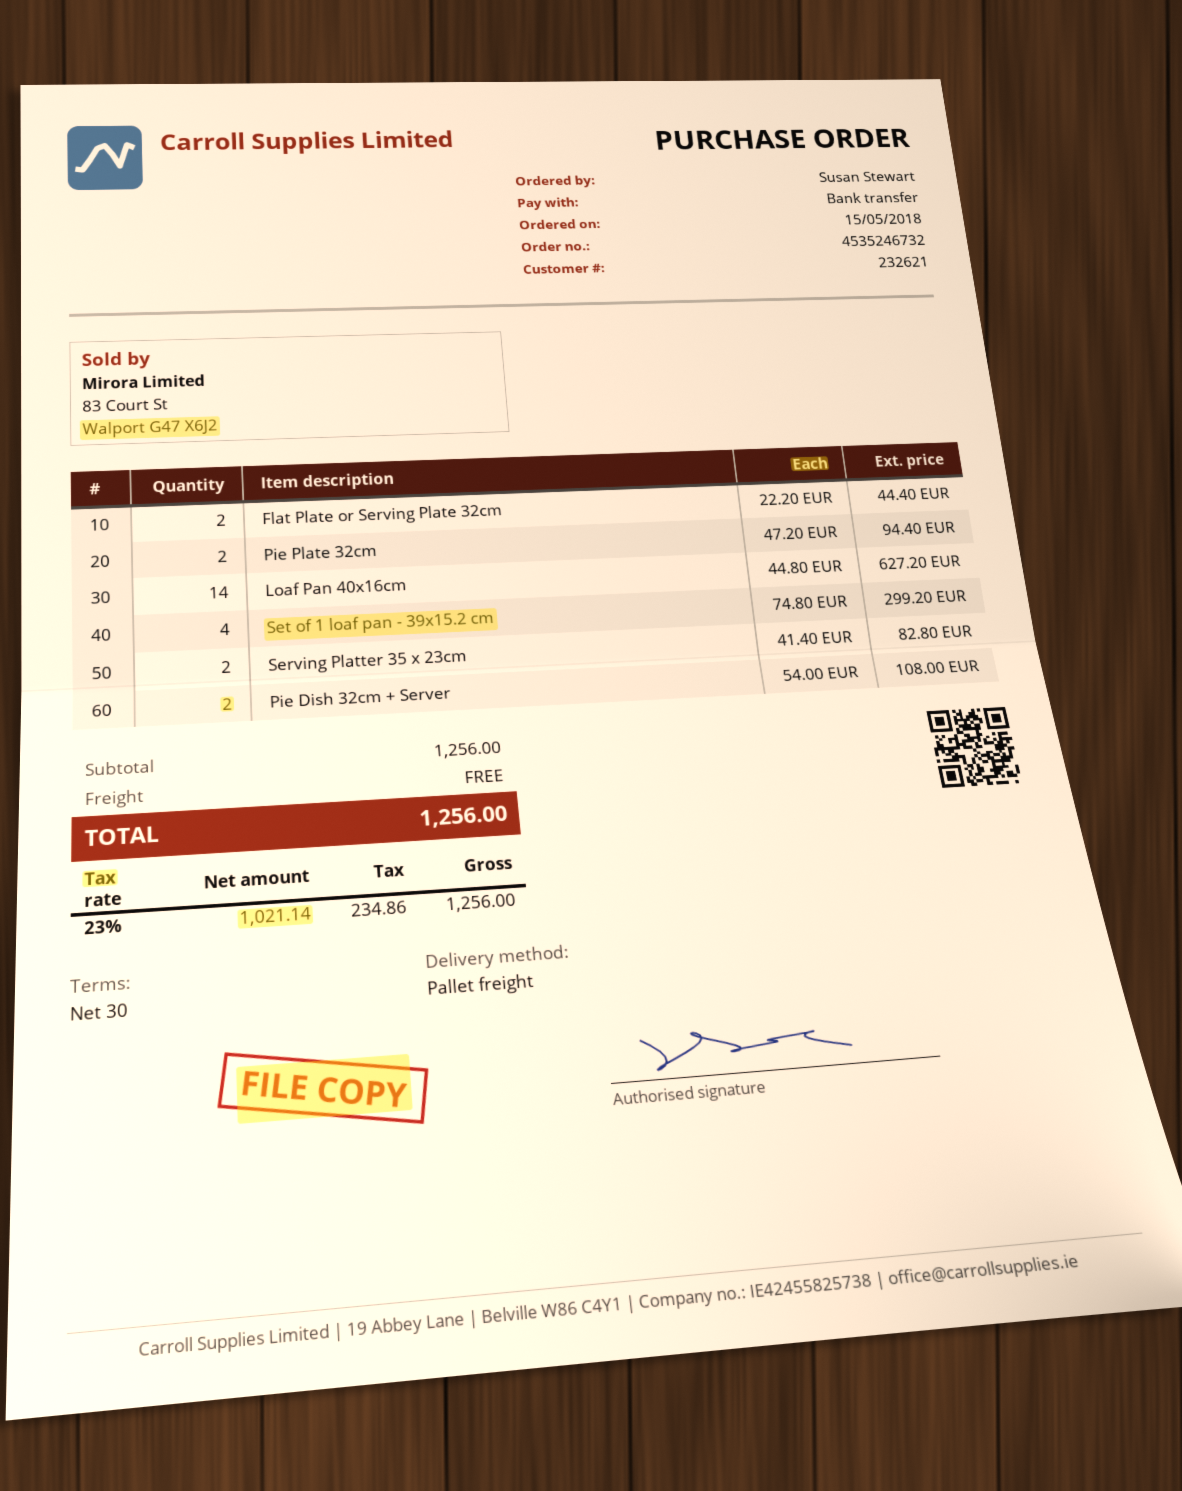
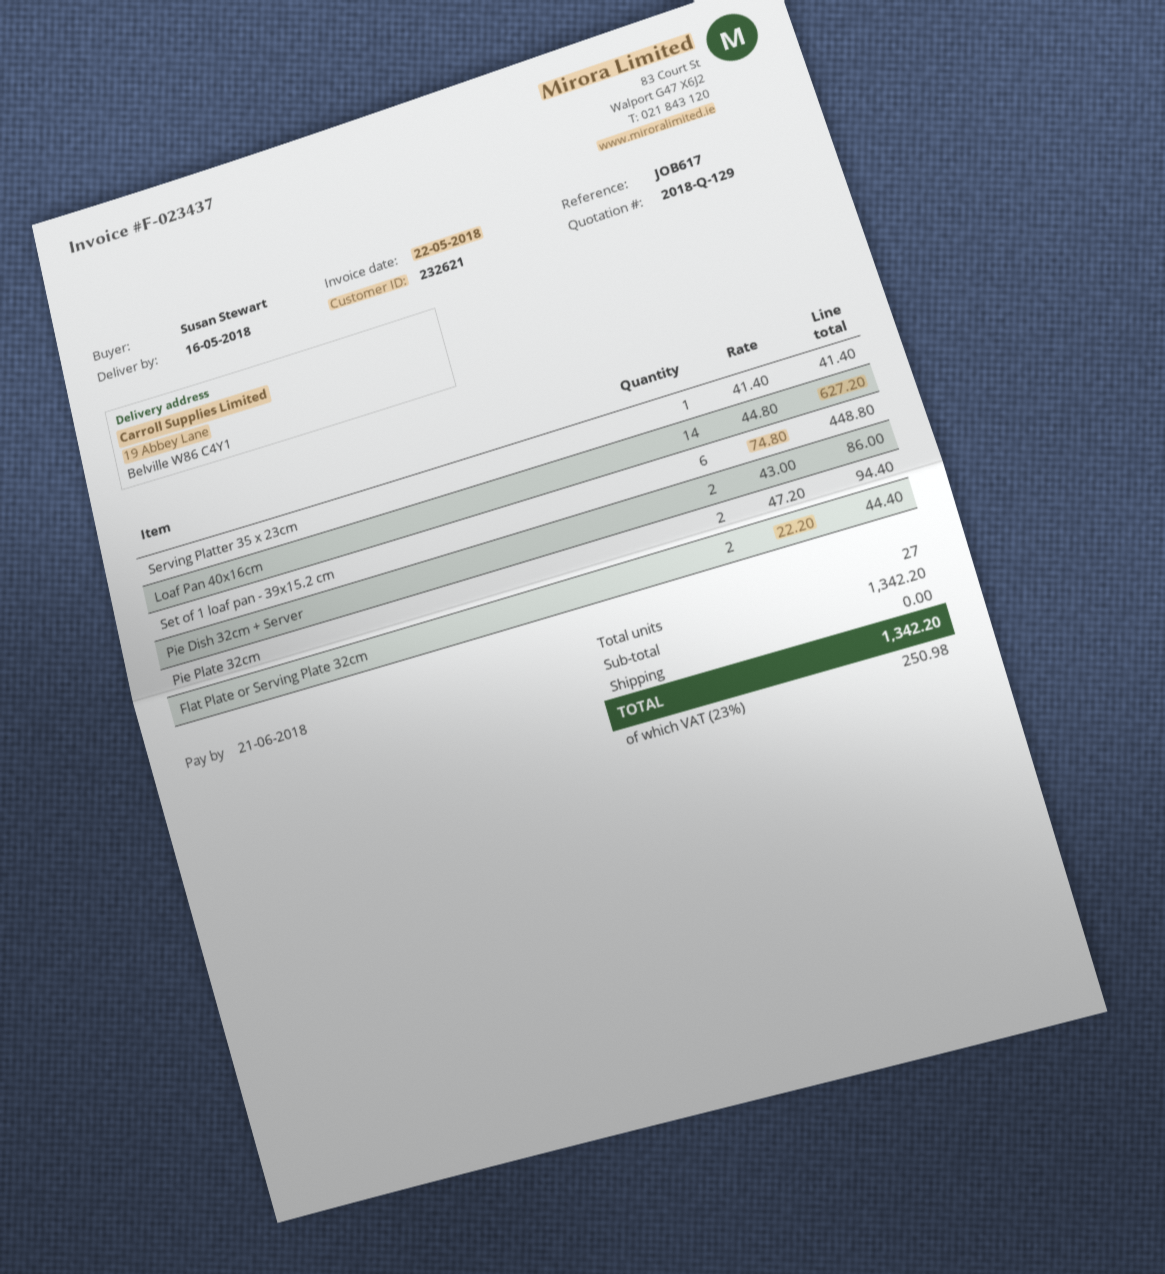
Set of 1 loaf pan - 39x15.2 cm: 4 x 74.80 = 299.20 -> 6 x 74.80 = 448.80
Serving Platter 35 x 23cm: 2 x 41.40 = 82.80 -> 1 x 41.40 = 41.40
Pie Dish 32cm + Server: 2 x 54.00 = 108.00 -> 2 x 43.00 = 86.00
subtotal: 1256.00 -> 1342.20
tax: 23% = 234.86 -> 23% = 250.98
total: 1256.00 -> 1342.20

